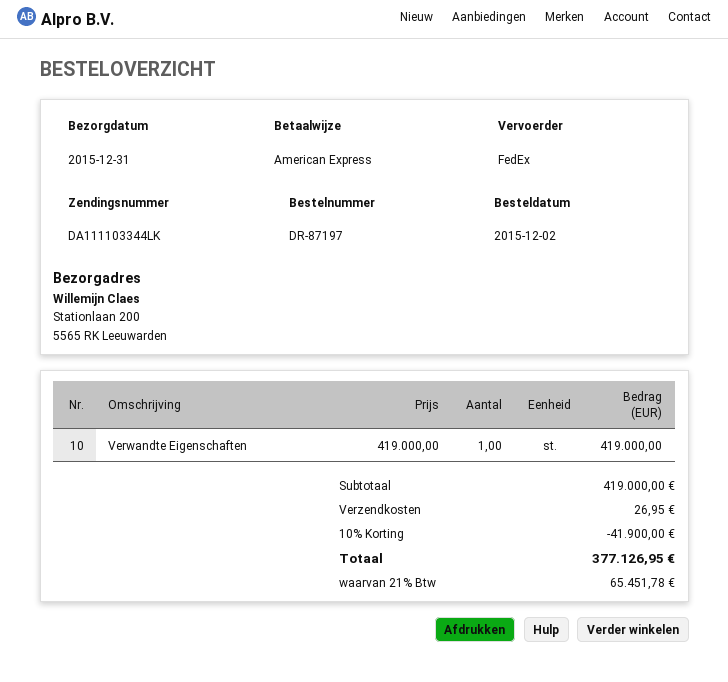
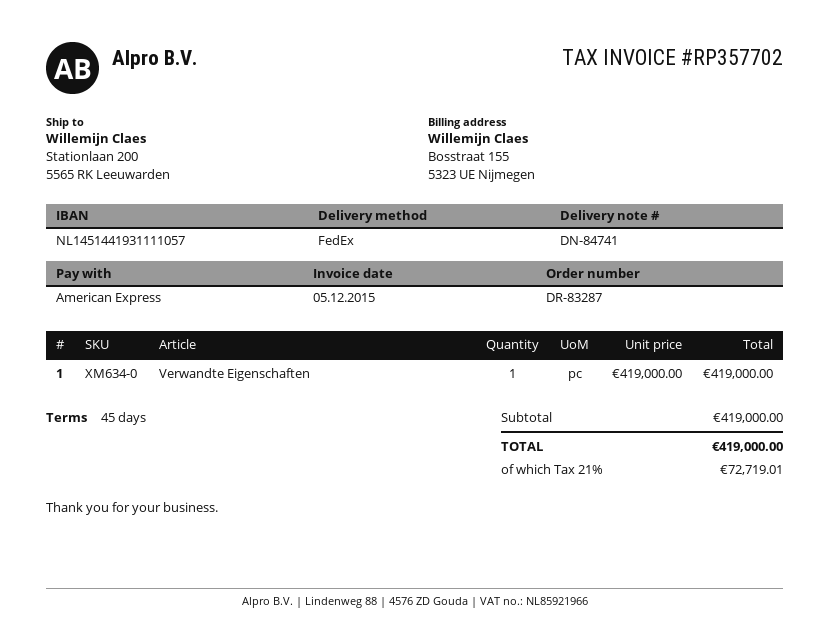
order number: DR-87197 -> DR-83287
discount: 10% = 41900.00 -> none
shipping: 26.95 -> none
tax: 21% = 65451.78 -> 21% = 72719.01
total: 377126.95 -> 419000.00

